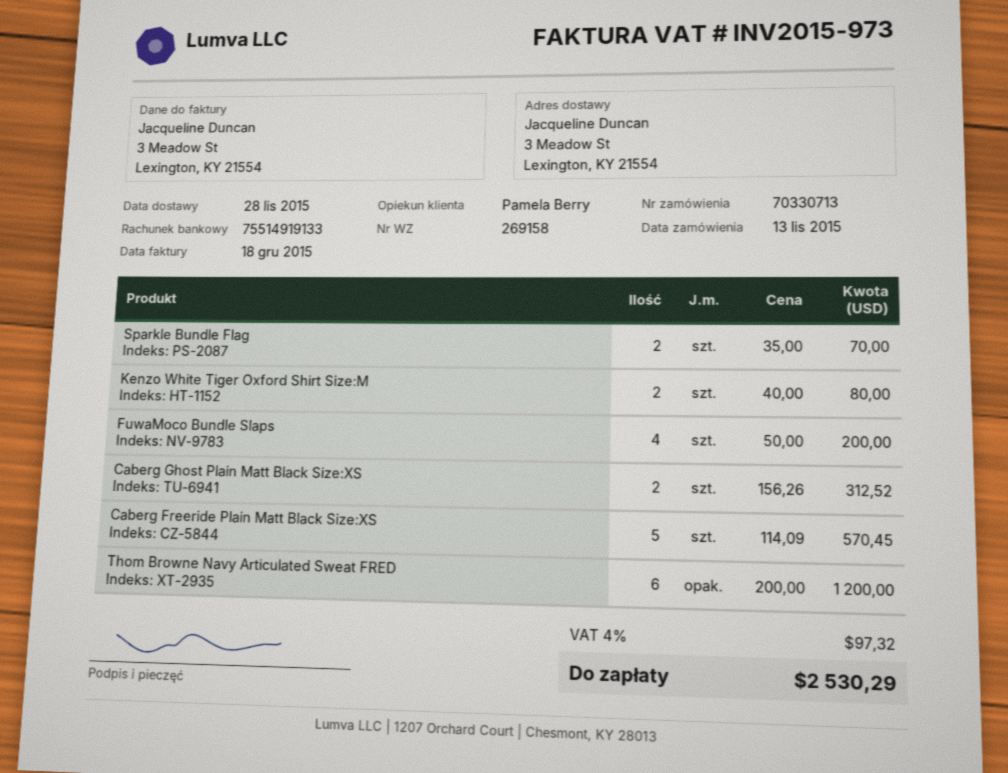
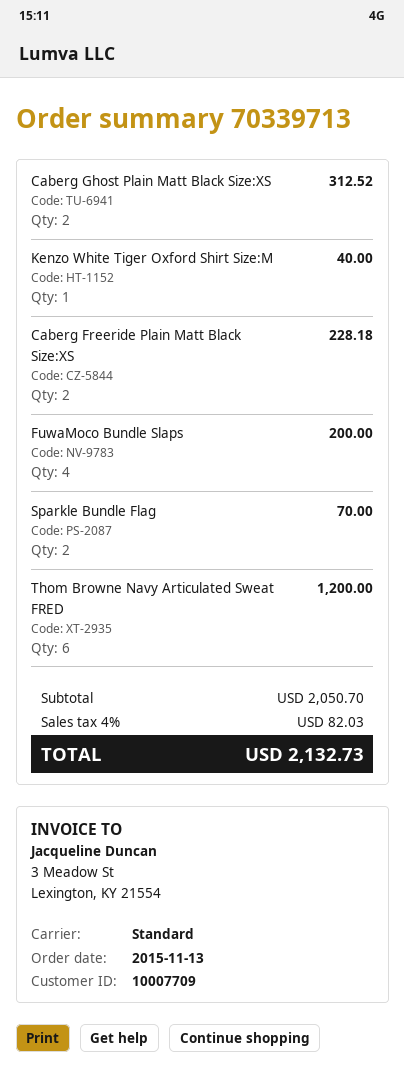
order number: 70330713 -> 70339713
Kenzo White Tiger Oxford Shirt Size:M: 2 for 80.00 -> 1 for 40.00
Caberg Freeride Plain Matt Black Size:XS: 5 for 570.45 -> 2 for 228.18
tax: 4% = 97.32 -> 4% = 82.03
total: 2530.29 -> 2132.73

